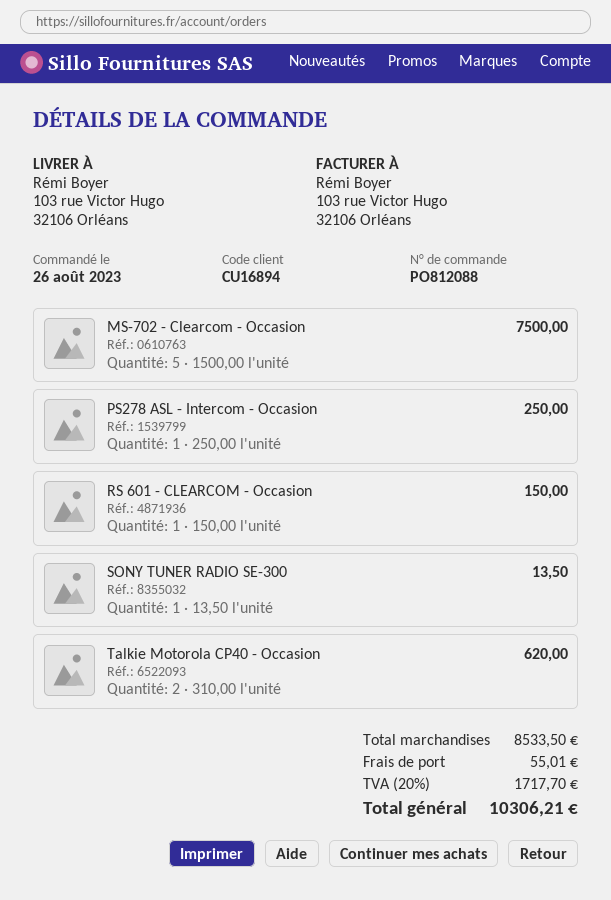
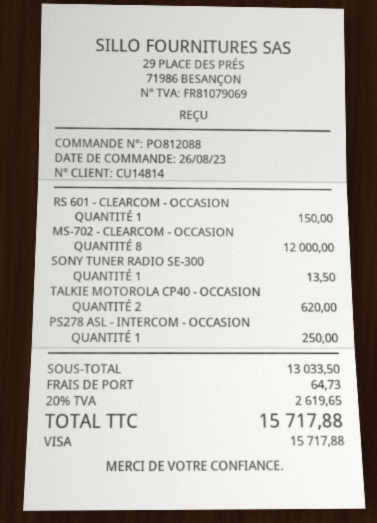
customer number: CU16894 -> CU14814
MS-702 - Clearcom - Occasion: 5 for 7500.00 -> 8 for 12000.00
subtotal: 8533.50 -> 13033.50
shipping: 55.01 -> 64.73
tax: 20% = 1717.70 -> 20% = 2619.65
total: 10306.21 -> 15717.88

